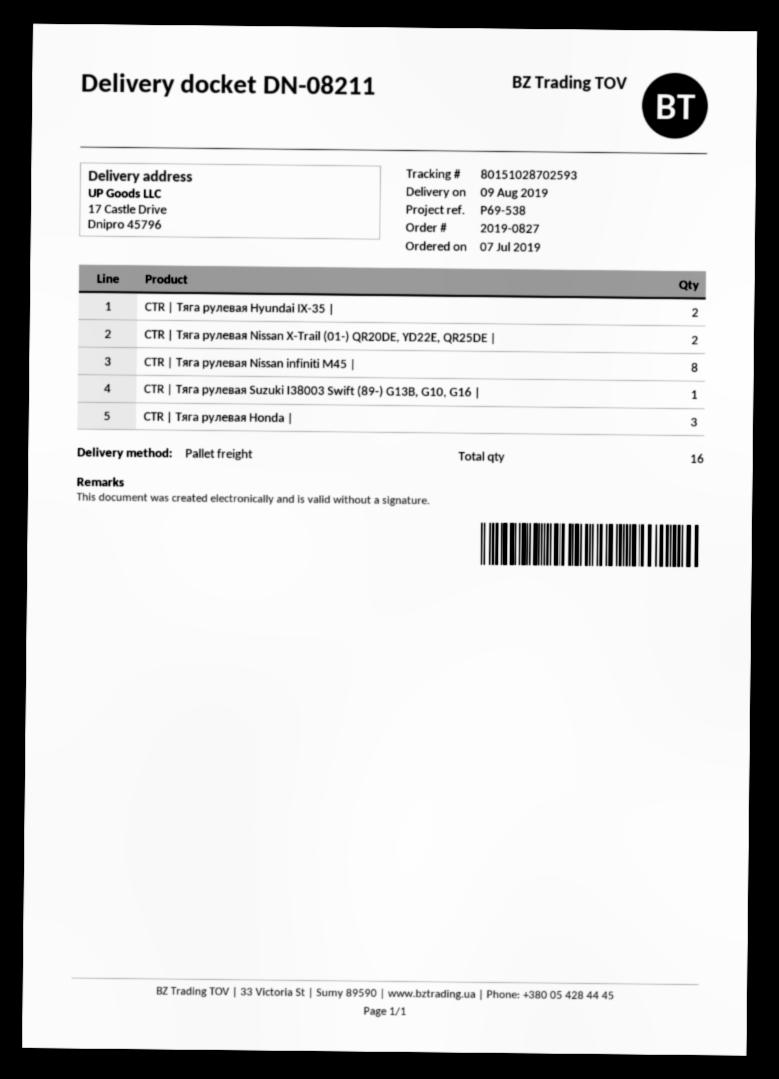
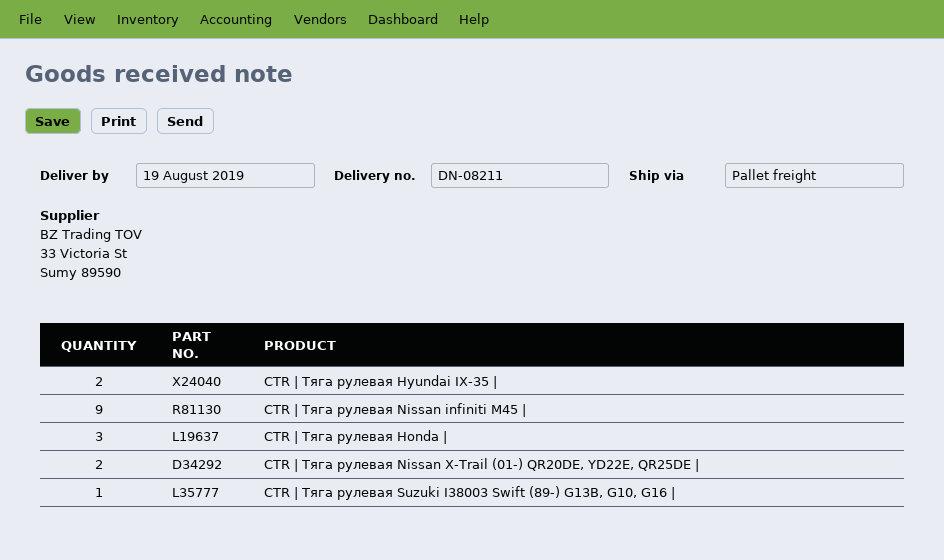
delivery date: 2019-08-09 -> 2019-08-19
CTR | Тяга рулевая Nissan infiniti M45 |: 8 -> 9

